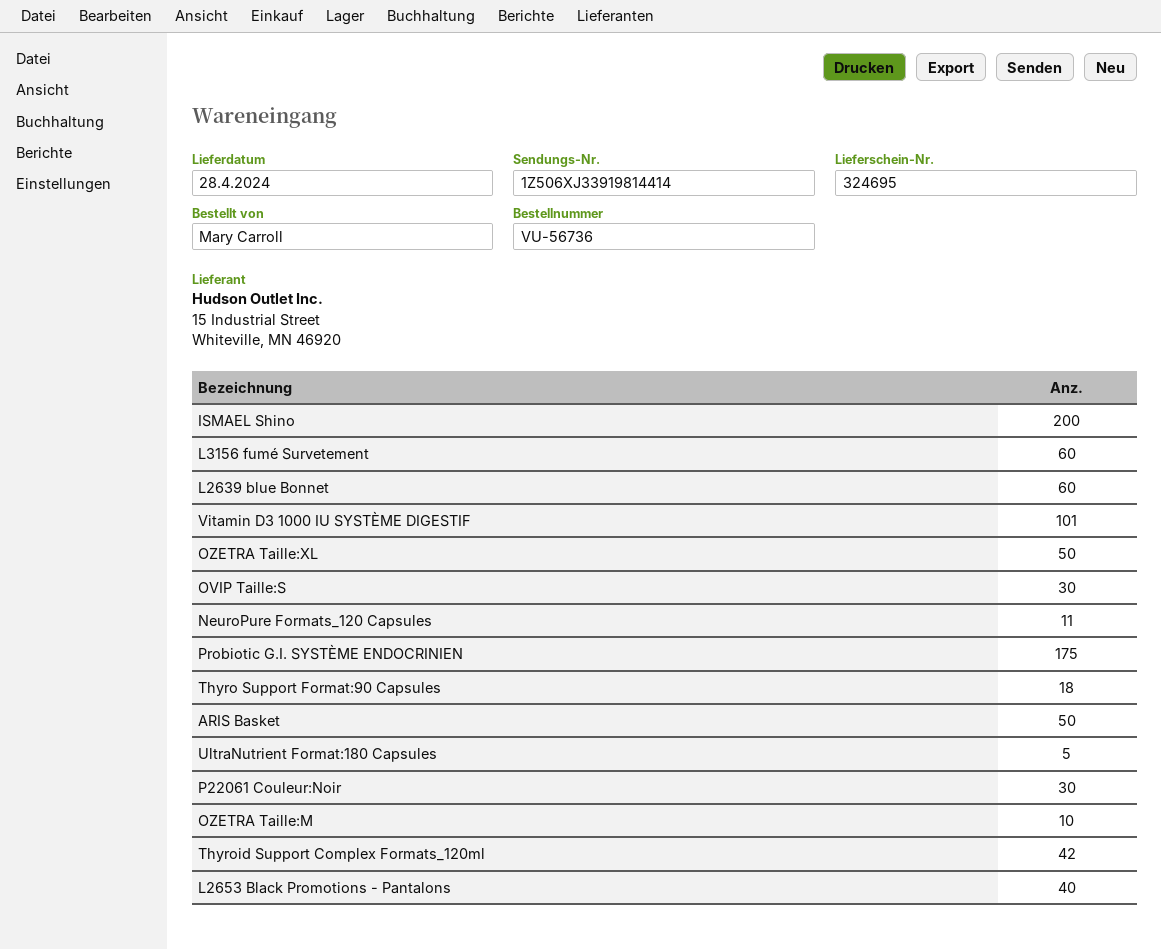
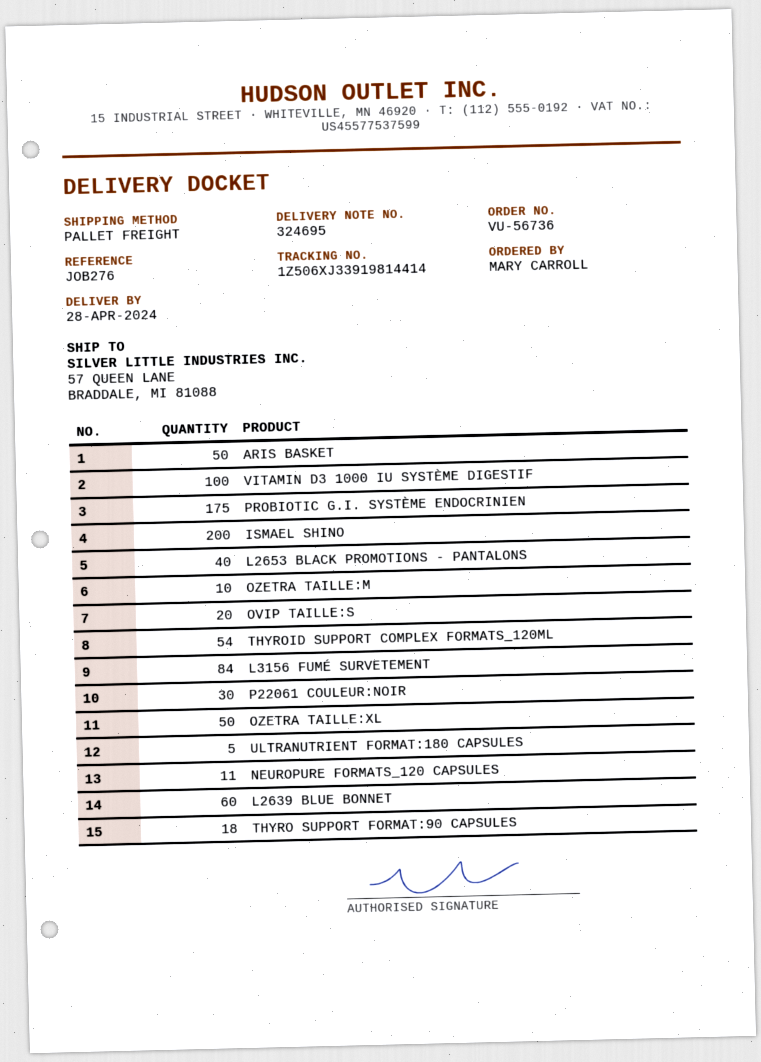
L3156 fumé Survetement: 60 -> 84
Vitamin D3 1000 IU SYSTÈME DIGESTIF: 101 -> 100
OVIP Taille:S: 30 -> 20
Thyroid Support Complex Formats_120ml: 42 -> 54

